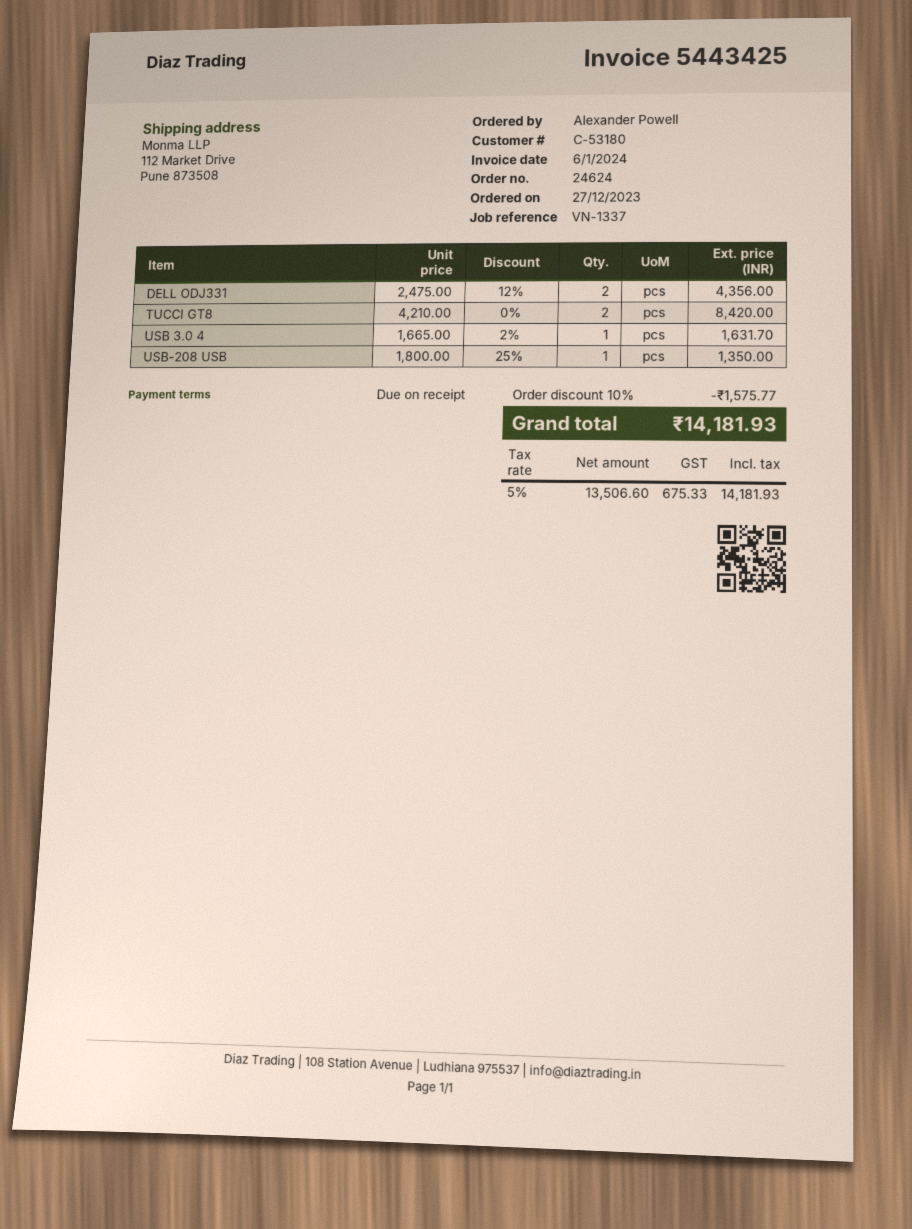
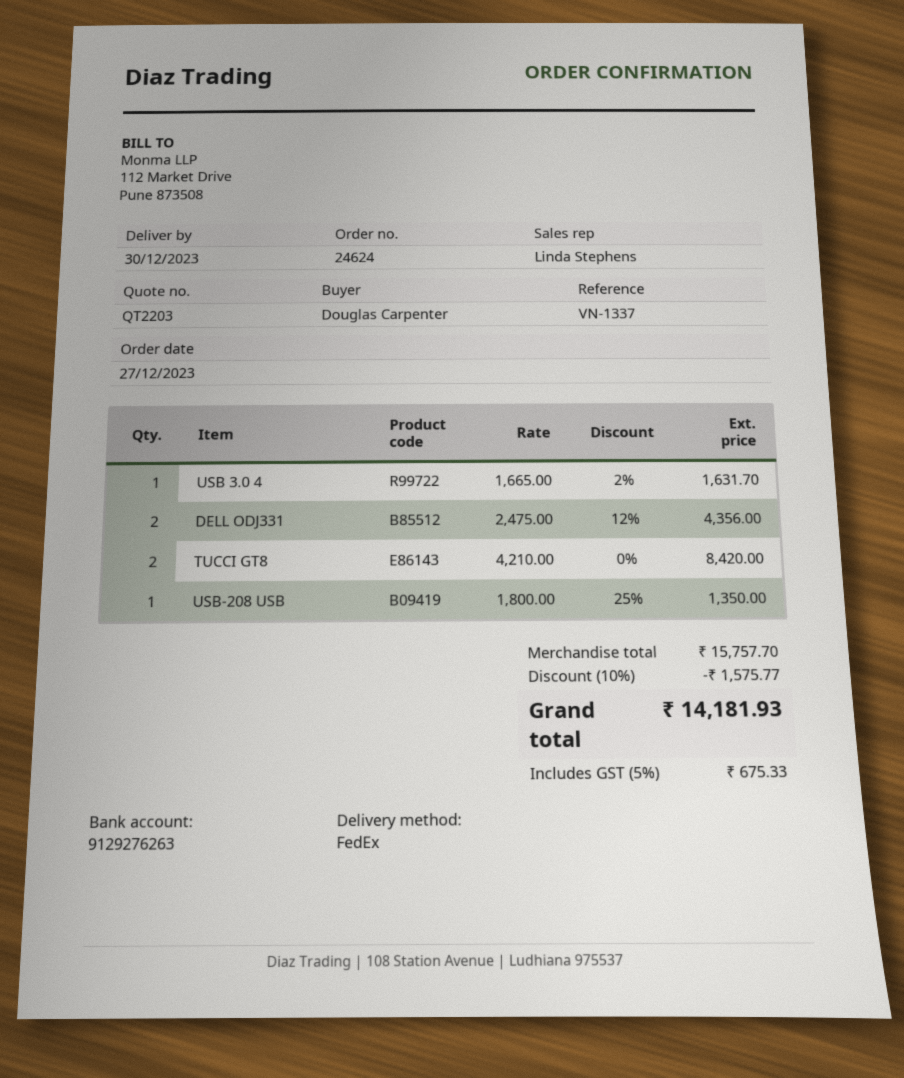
ordered by: Alexander Powell -> Douglas Carpenter

